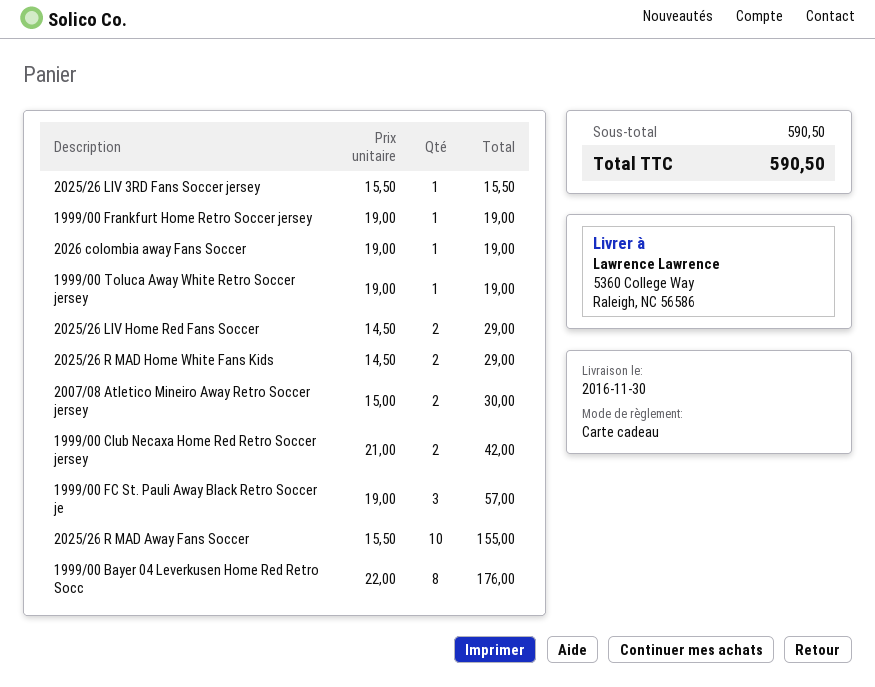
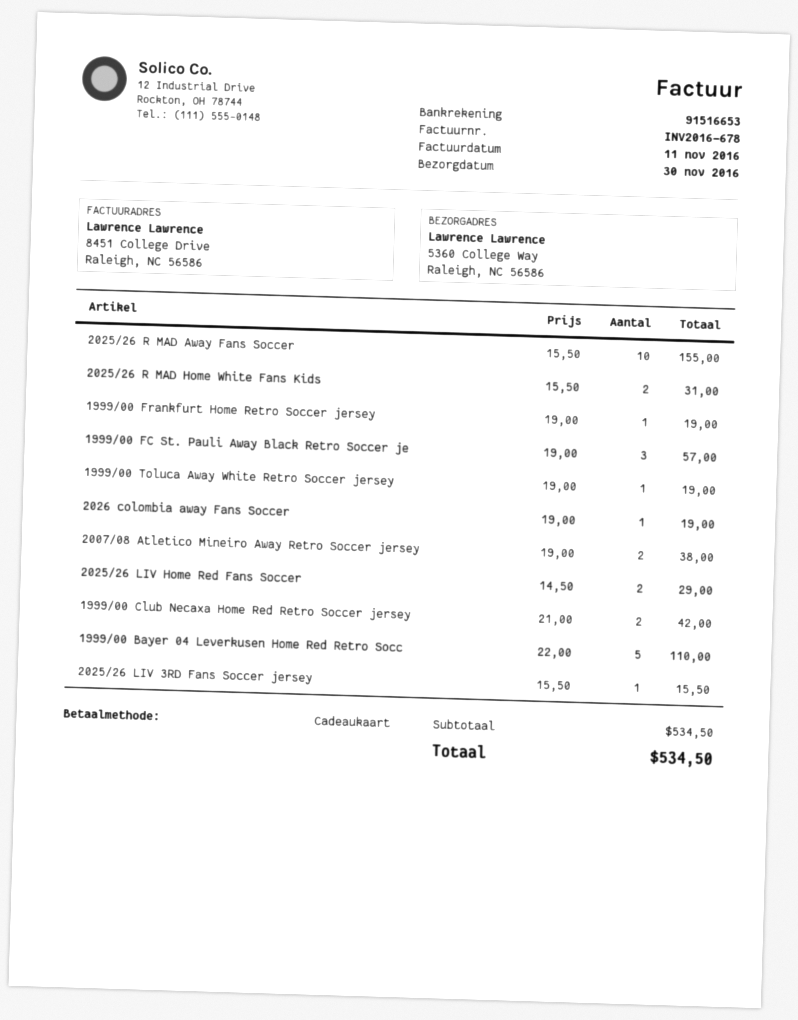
2025/26 R MAD Home White Fans Kids: 2 x 14.50 = 29.00 -> 2 x 15.50 = 31.00
2007/08 Atletico Mineiro Away Retro Soccer jersey: 2 x 15.00 = 30.00 -> 2 x 19.00 = 38.00
1999/00 Bayer 04 Leverkusen Home Red Retro Socc: 8 x 22.00 = 176.00 -> 5 x 22.00 = 110.00
subtotal: 590.50 -> 534.50
total: 590.50 -> 534.50

